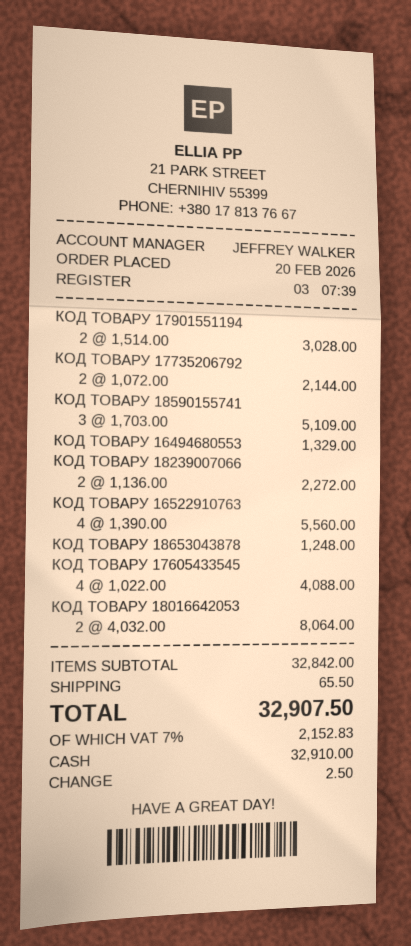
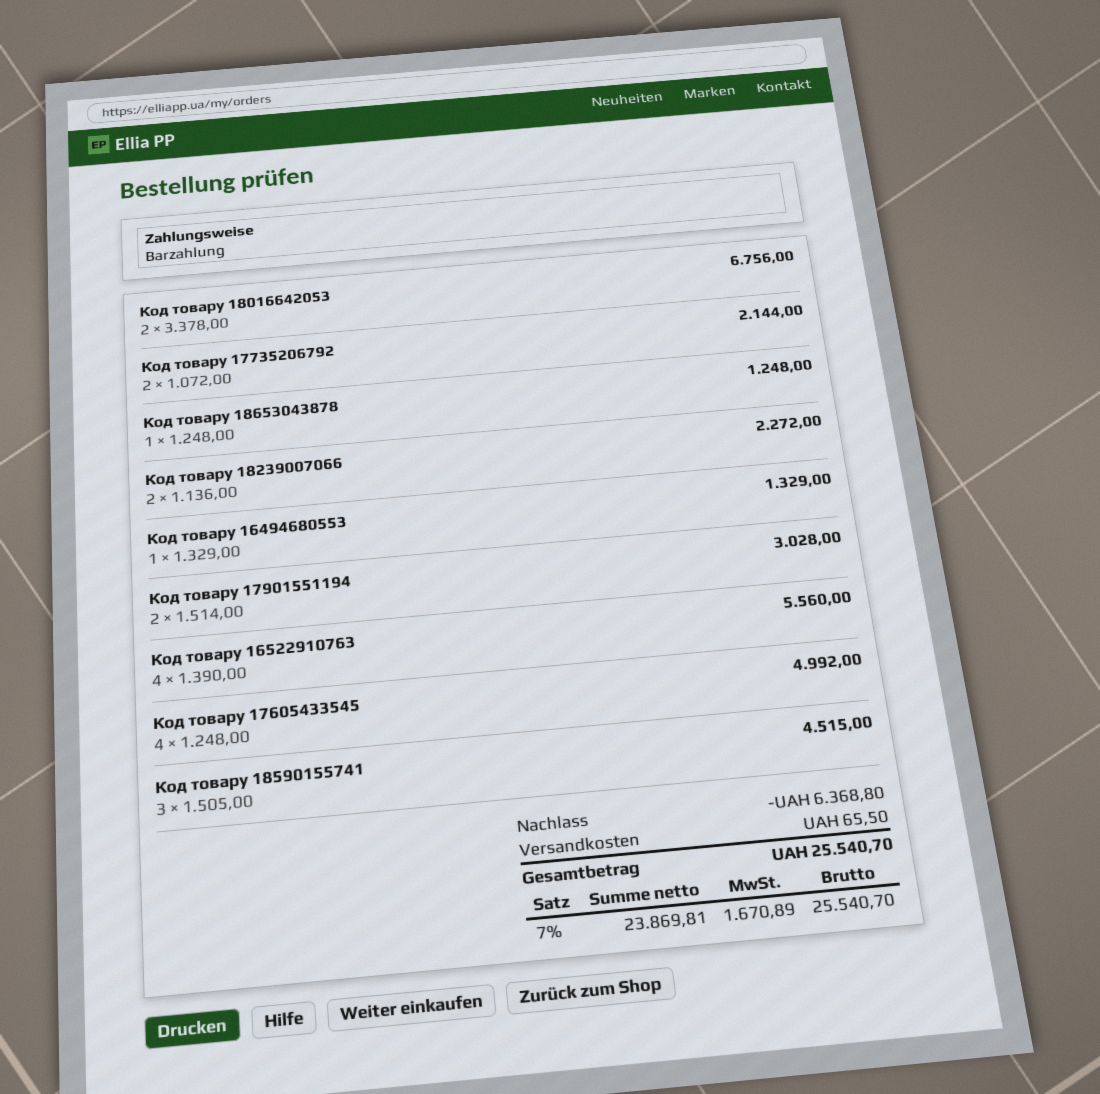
КОД ТОВАРУ 18590155741: 3 x 1703.00 = 5109.00 -> 3 x 1505.00 = 4515.00
КОД ТОВАРУ 17605433545: 4 x 1022.00 = 4088.00 -> 4 x 1248.00 = 4992.00
КОД ТОВАРУ 18016642053: 2 x 4032.00 = 8064.00 -> 2 x 3378.00 = 6756.00
discount: none -> 6368.80
tax: 7% = 2152.83 -> 7% = 1670.89
total: 32907.50 -> 25540.70

